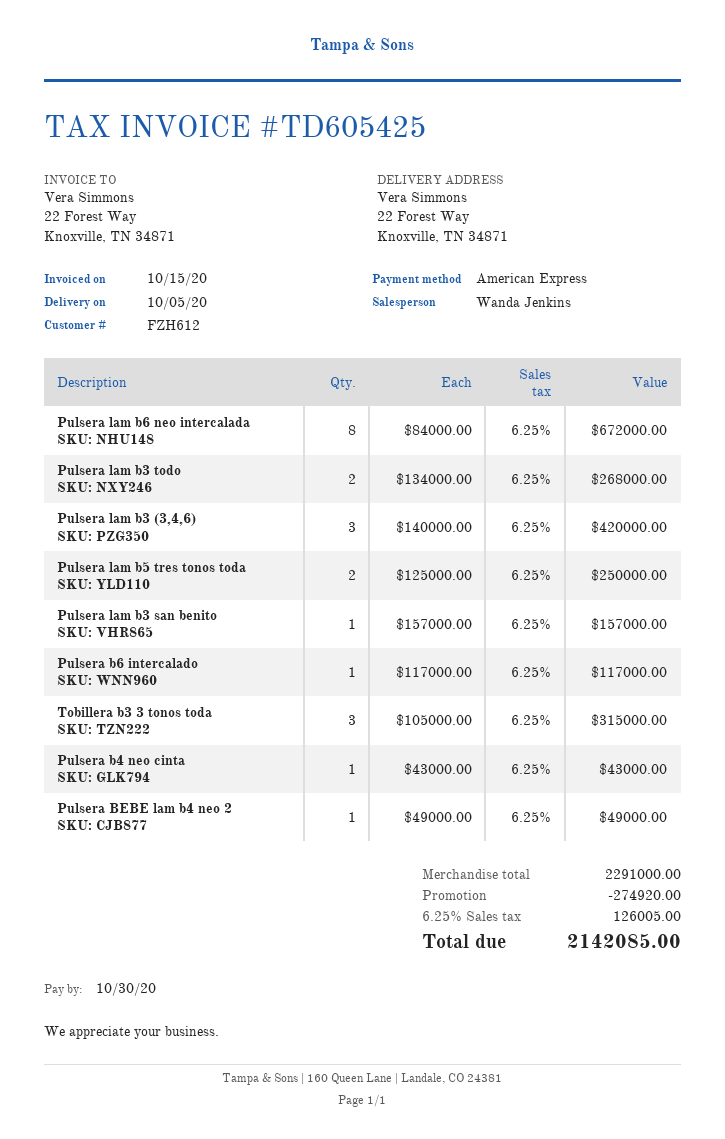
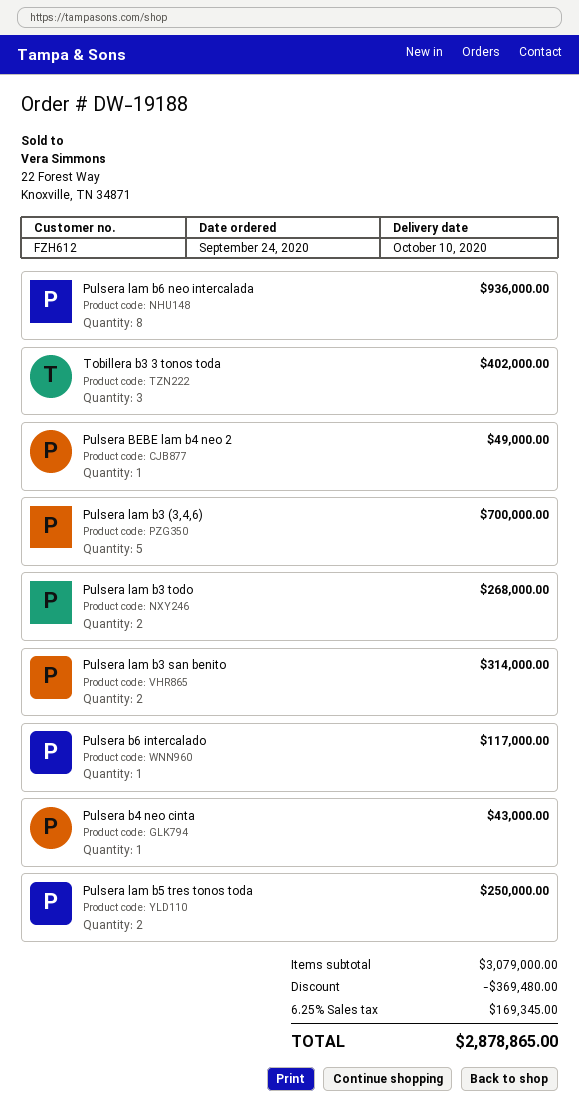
delivery date: 2020-10-05 -> 2020-10-10
Pulsera lam b6 neo intercalada: 8 for 672000.00 -> 8 for 936000.00
Pulsera lam b3 (3,4,6): 3 for 420000.00 -> 5 for 700000.00
Pulsera lam b3 san benito: 1 for 157000.00 -> 2 for 314000.00
Tobillera b3 3 tonos toda: 3 for 315000.00 -> 3 for 402000.00
subtotal: 2291000.00 -> 3079000.00
discount: 274920.00 -> 369480.00
tax: 6.25% = 126005.00 -> 6.25% = 169345.00
total: 2142085.00 -> 2878865.00

